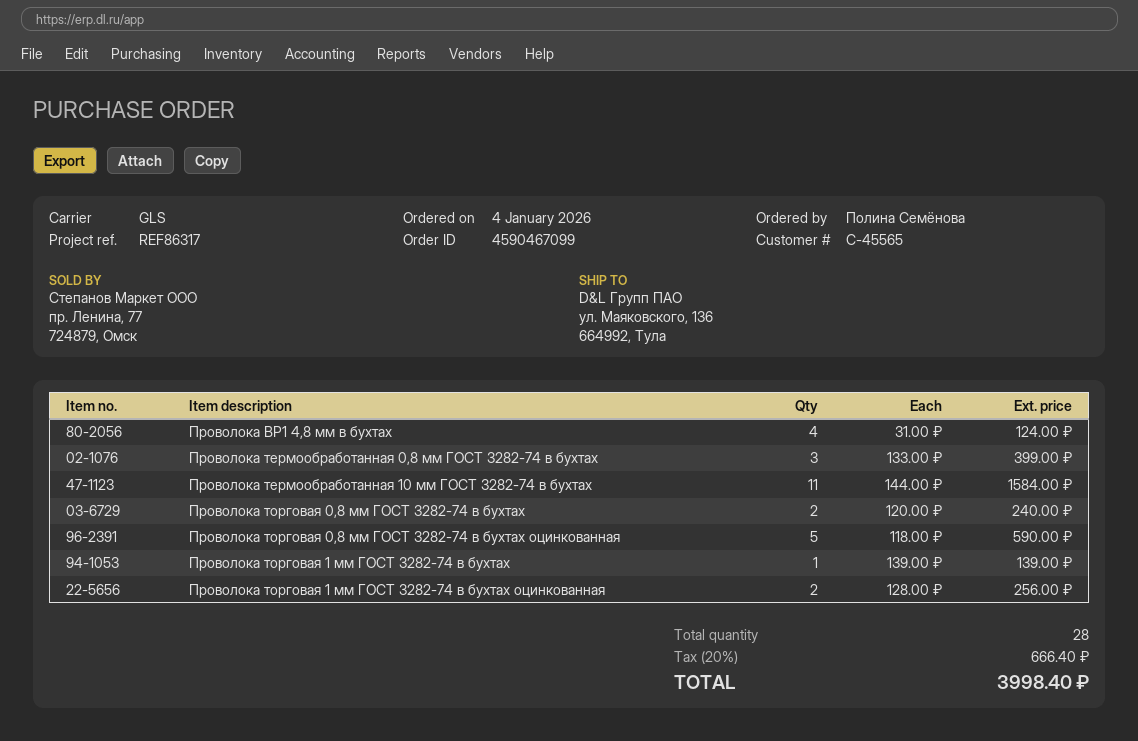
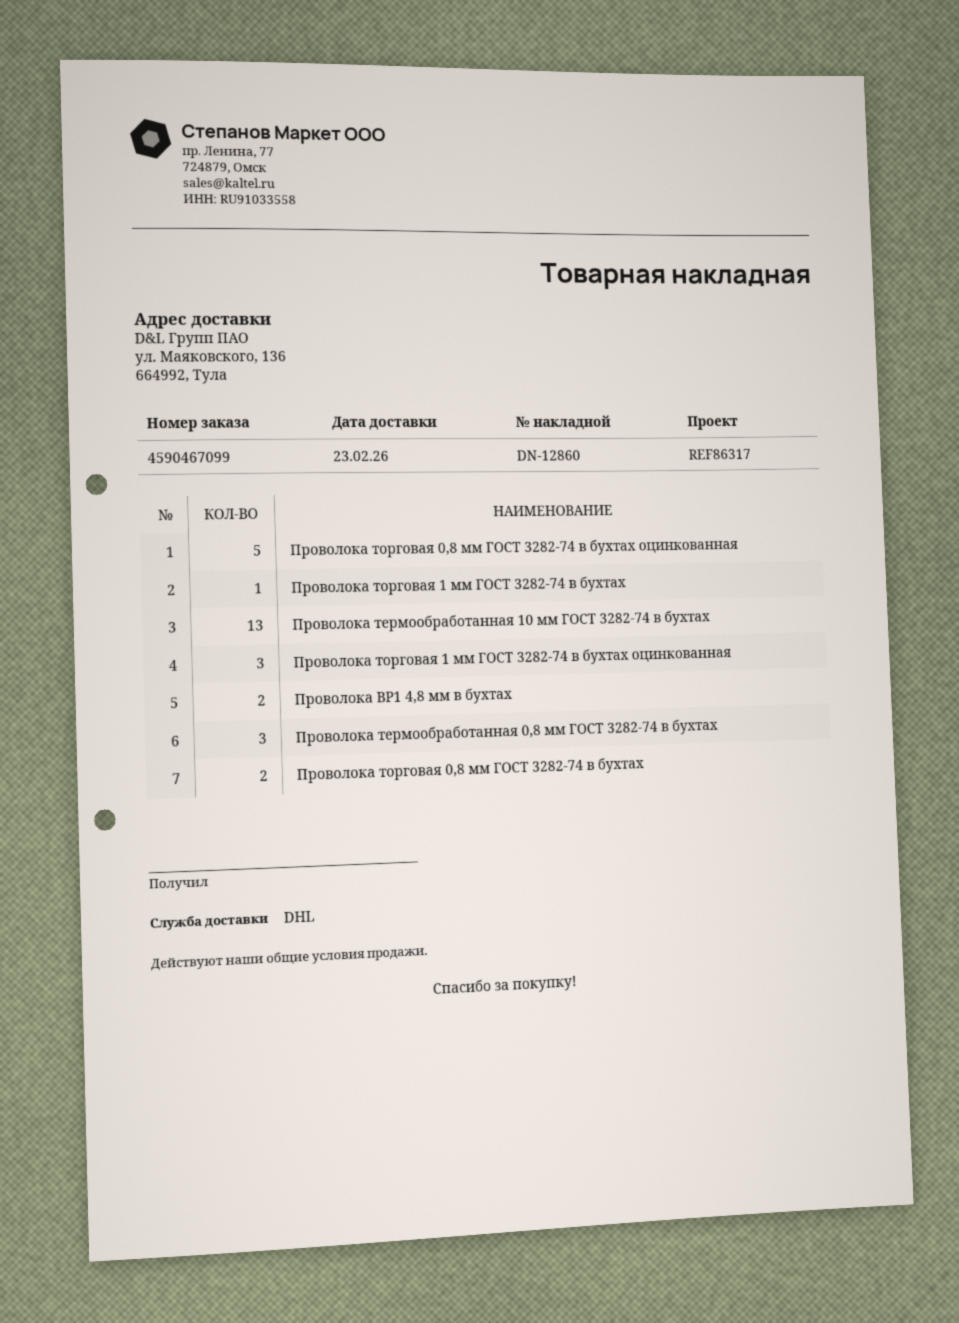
shipping method: GLS -> DHL
Проволока ВР1 4,8 мм в бухтах: 4 -> 2
Проволока термообработанная 10 мм ГОСТ 3282-74 в бухтах: 11 -> 13
Проволока торговая 1 мм ГОСТ 3282-74 в бухтах оцинкованная: 2 -> 3

